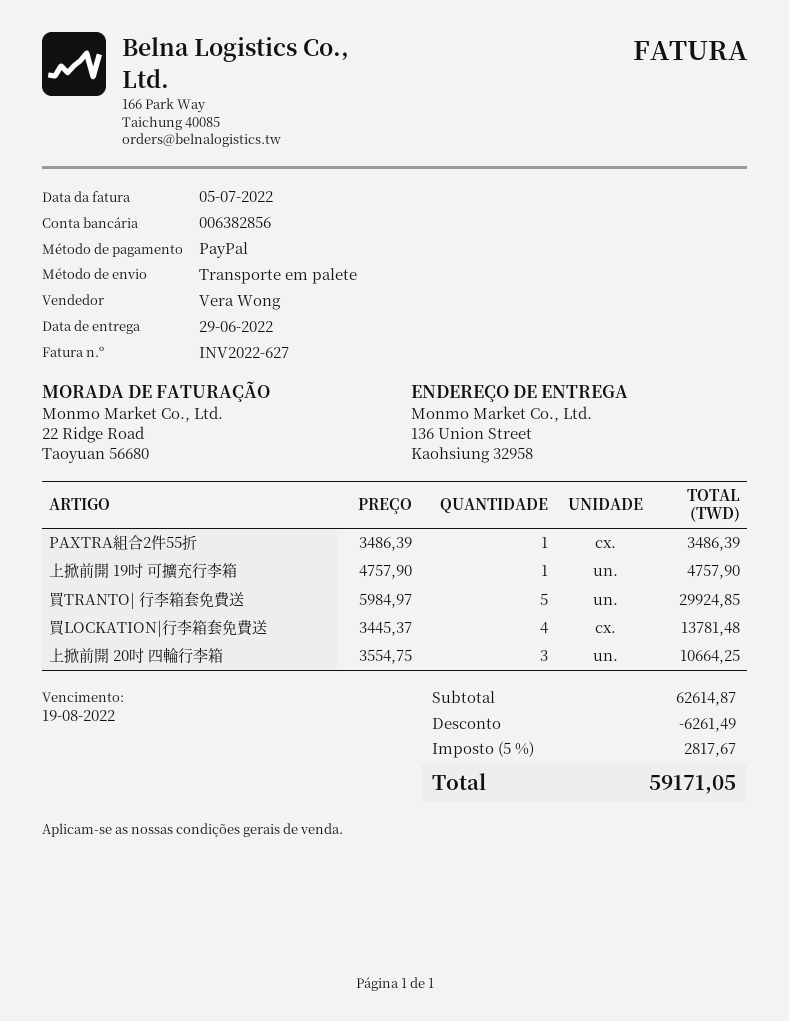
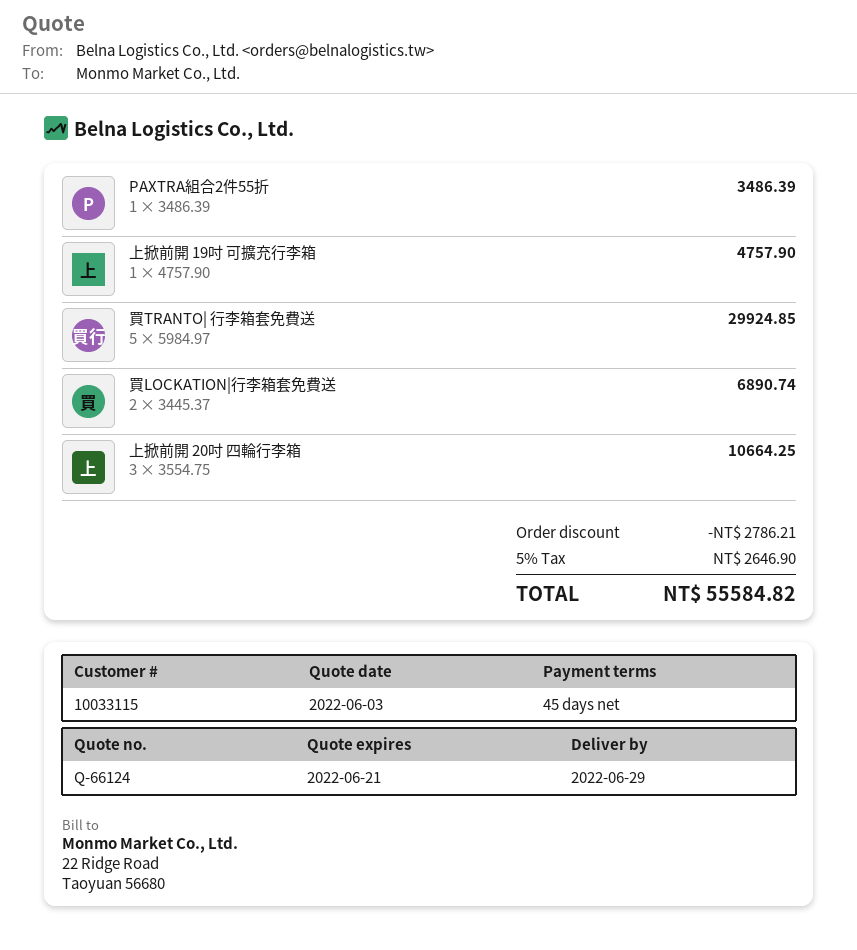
買LOCKATION|行李箱套免費送: 4 x 3445.37 = 13781.48 -> 2 x 3445.37 = 6890.74
discount: 6261.49 -> 2786.21
tax: 5% = 2817.67 -> 5% = 2646.90
total: 59171.05 -> 55584.82

